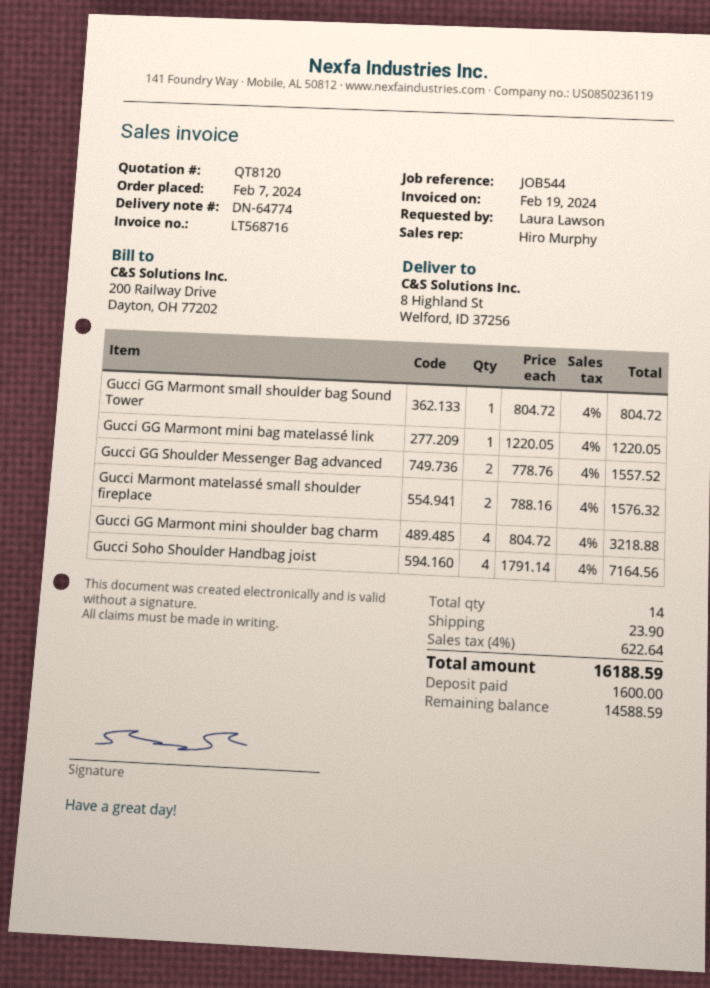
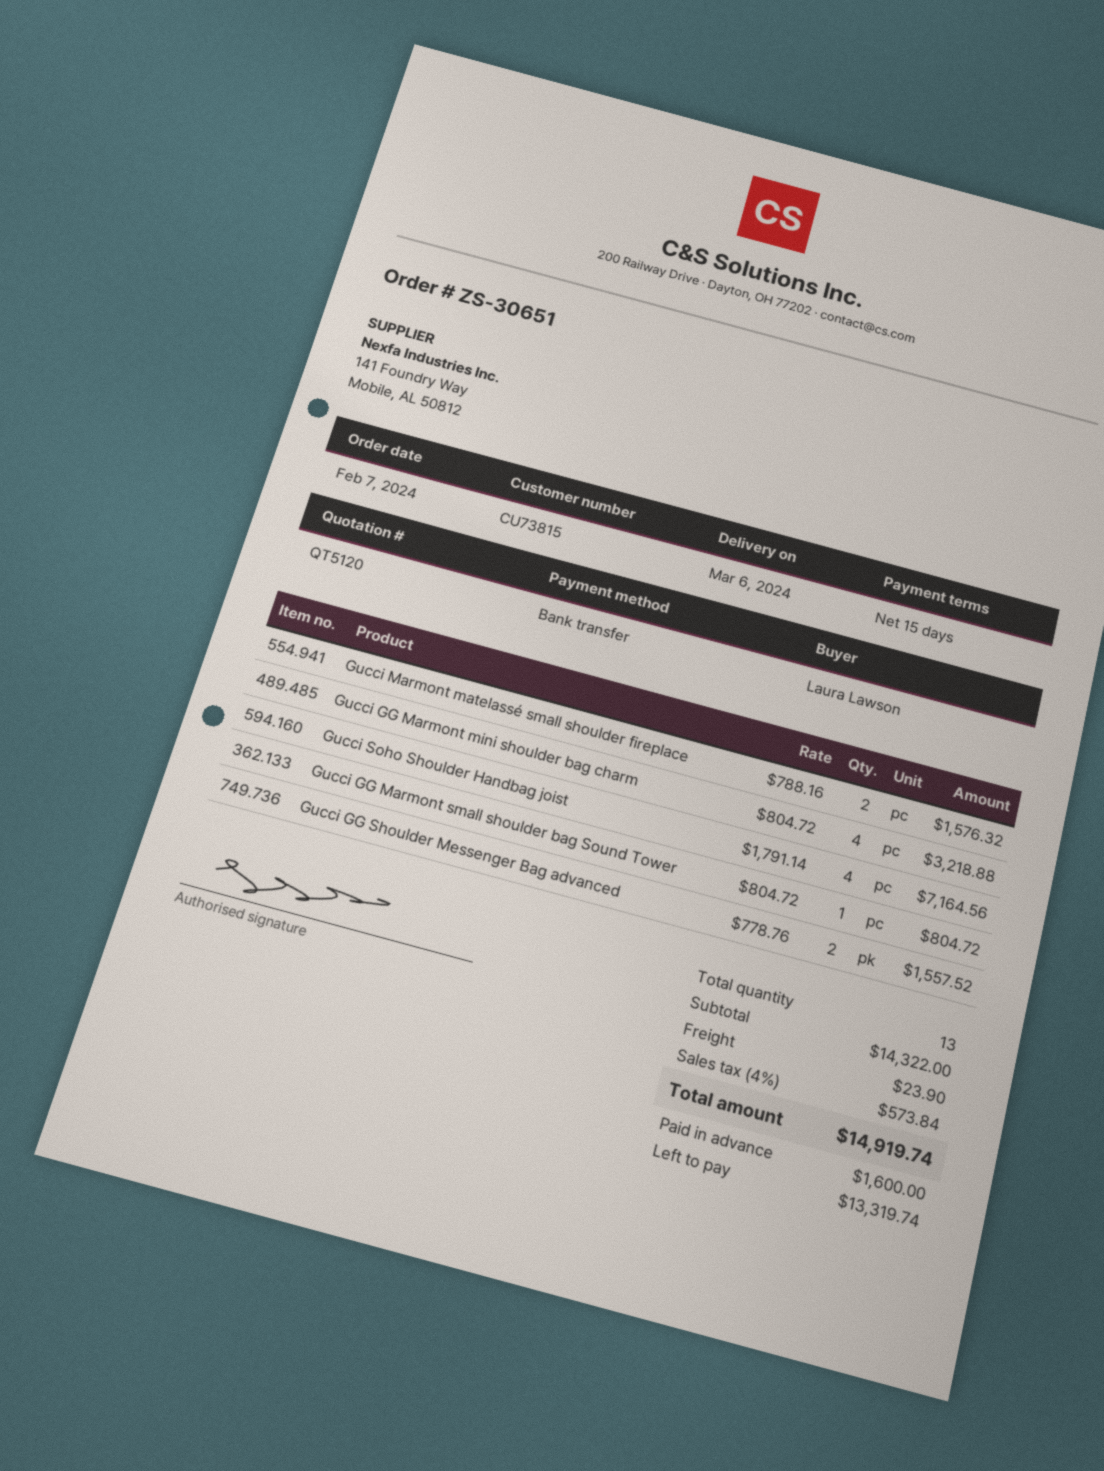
quote number: QT8120 -> QT5120
Gucci GG Marmont mini bag matelassé link: 1 x 1220.05 = 1220.05 -> none
total quantity: 14 -> 13
tax: 4% = 622.64 -> 4% = 573.84
total: 16188.59 -> 14919.74
balance: 14588.59 -> 13319.74

